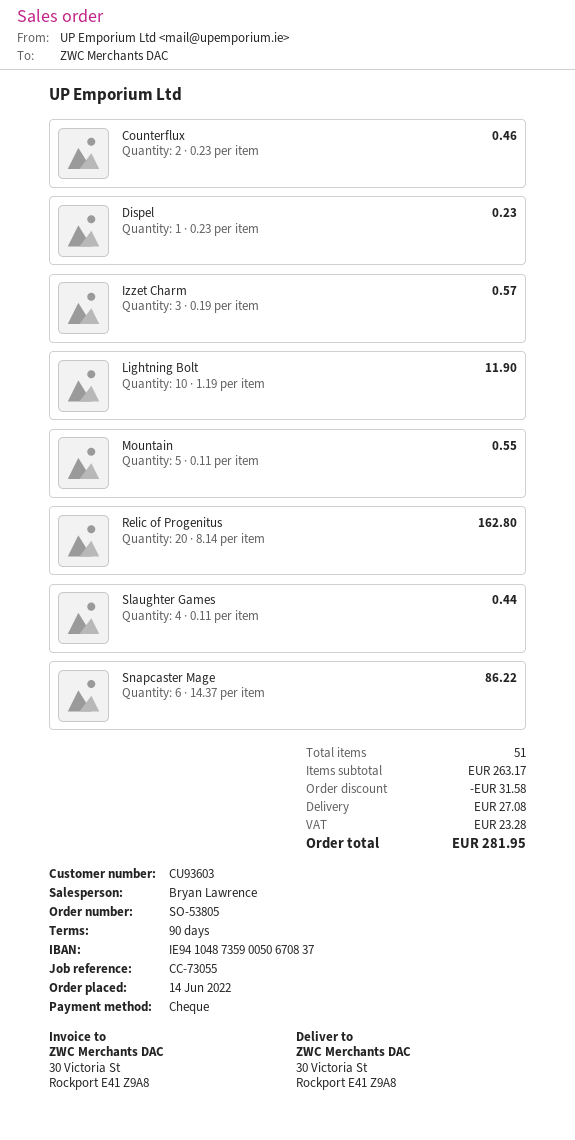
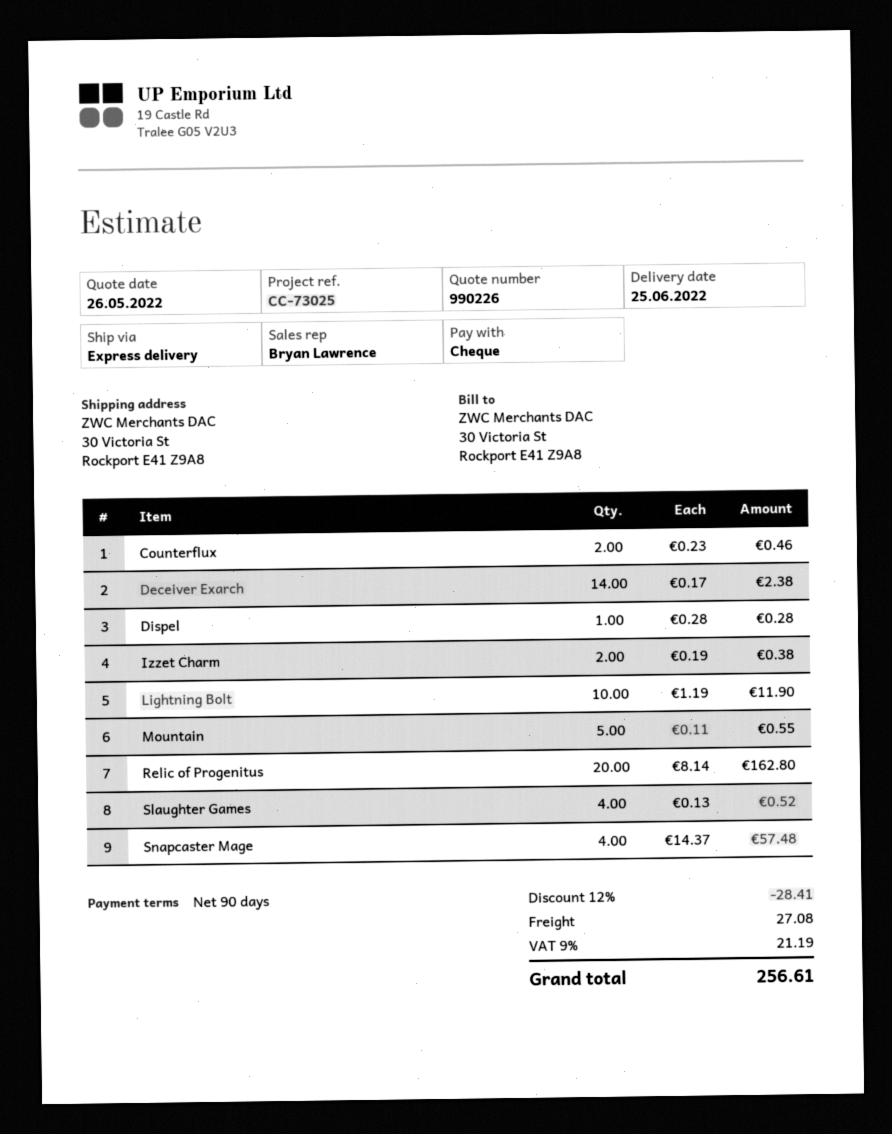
reference: CC-73055 -> CC-73025
Dispel: 1 x 0.23 = 0.23 -> 1 x 0.28 = 0.28
Izzet Charm: 3 x 0.19 = 0.57 -> 2 x 0.19 = 0.38
Slaughter Games: 4 x 0.11 = 0.44 -> 4 x 0.13 = 0.52
Snapcaster Mage: 6 x 14.37 = 86.22 -> 4 x 14.37 = 57.48
Deceiver Exarch: none -> 14 x 0.17 = 2.38
discount: 31.58 -> 28.41
tax: 23.28 -> 21.19
total: 281.95 -> 256.61

